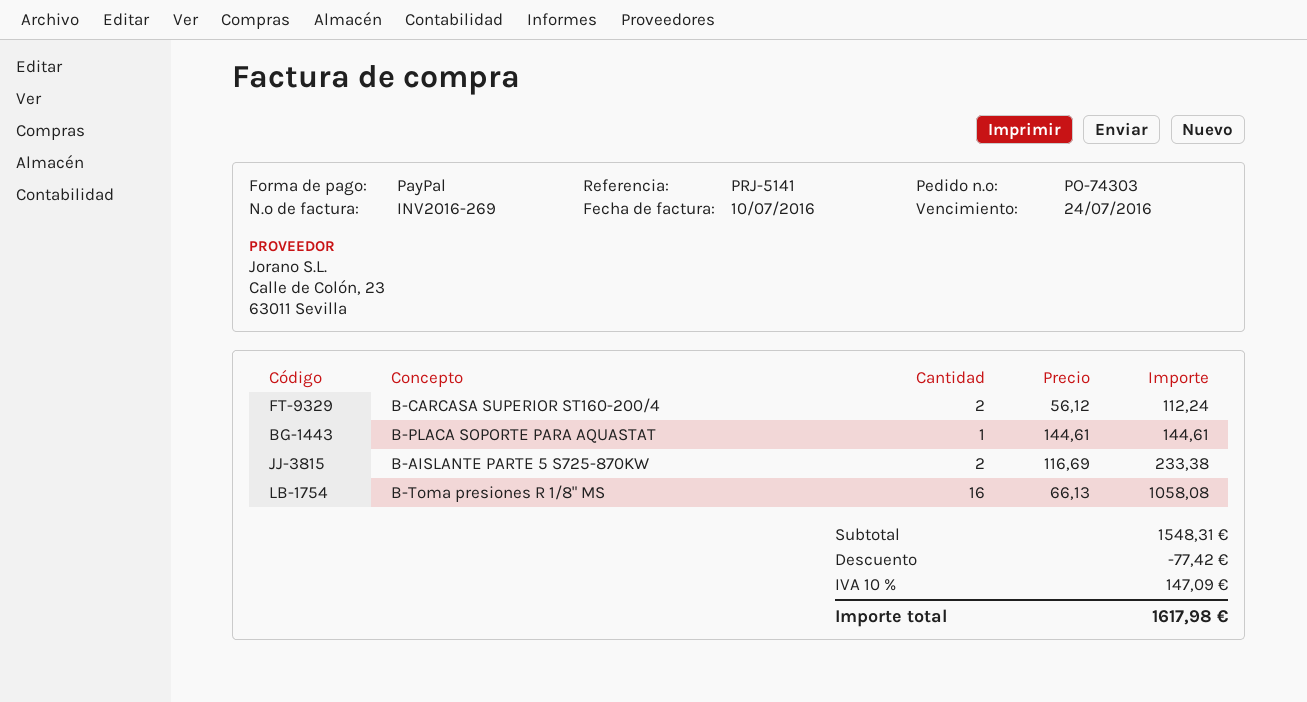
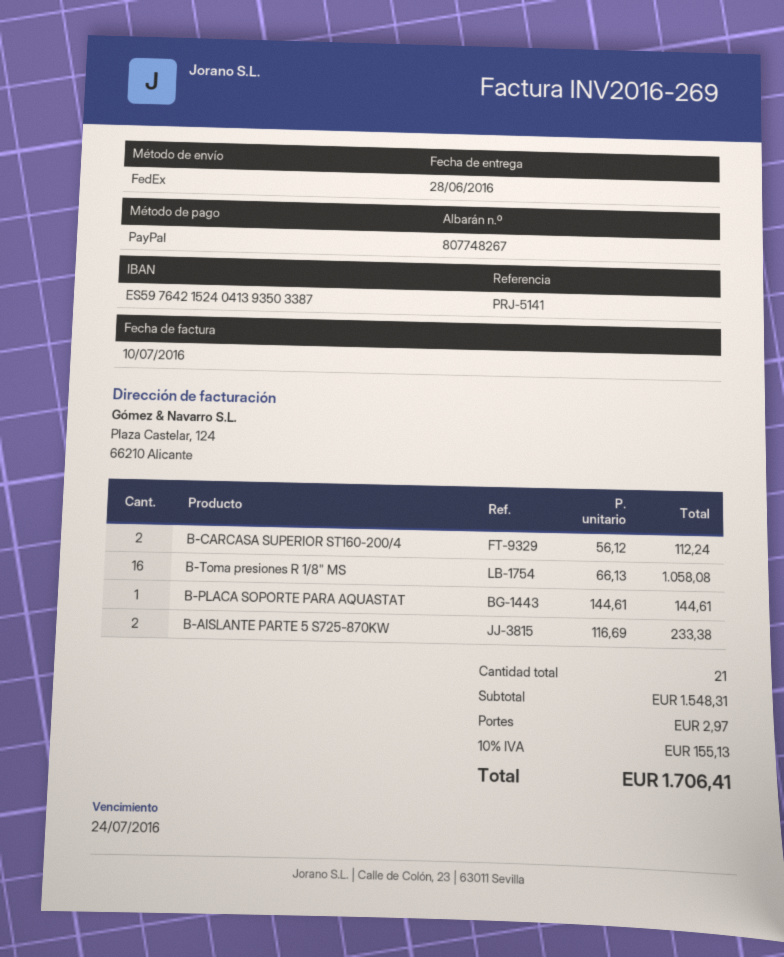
discount: 77.42 -> none
shipping: none -> 2.97
tax: 10% = 147.09 -> 10% = 155.13
total: 1617.98 -> 1706.41

